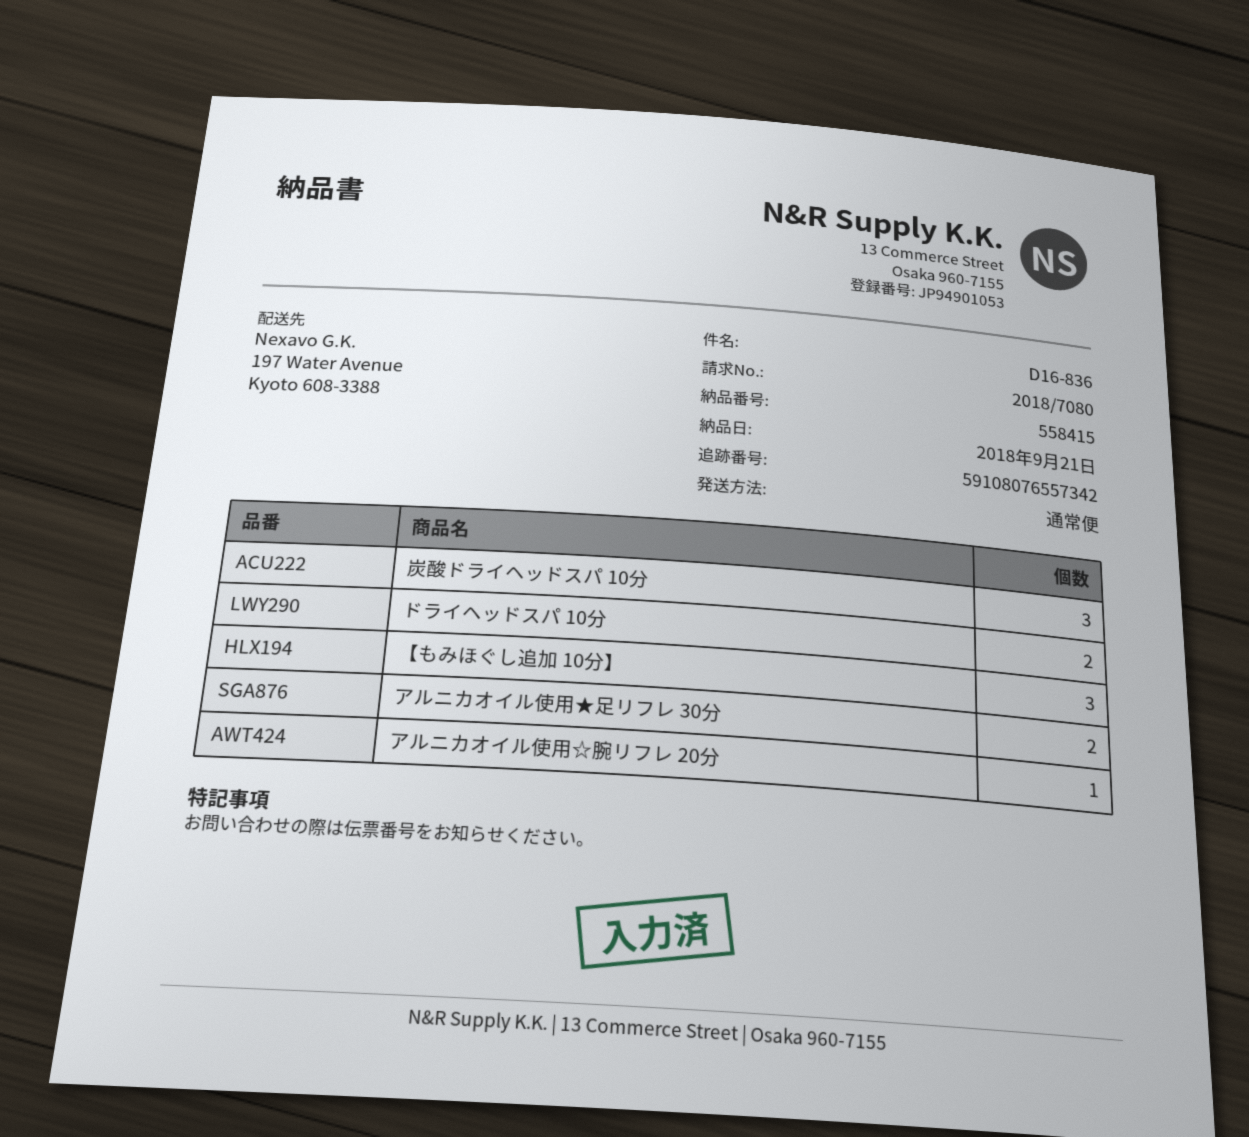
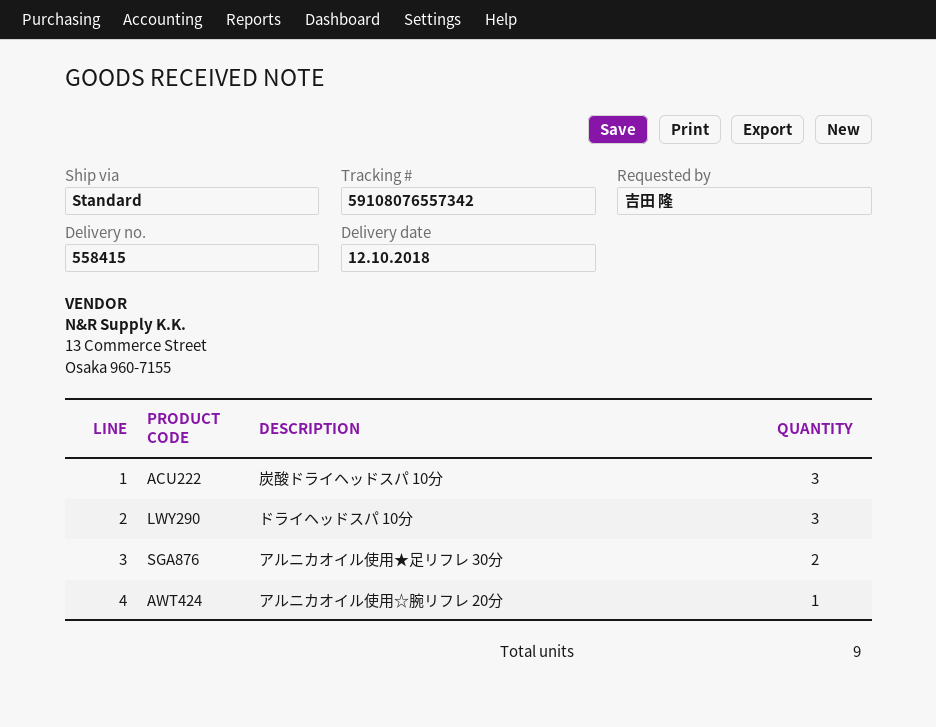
delivery date: 2018-09-21 -> 2018-10-12
ドライヘッドスパ 10分: 2 -> 3
【もみほぐし追加 10分】: 3 -> none

